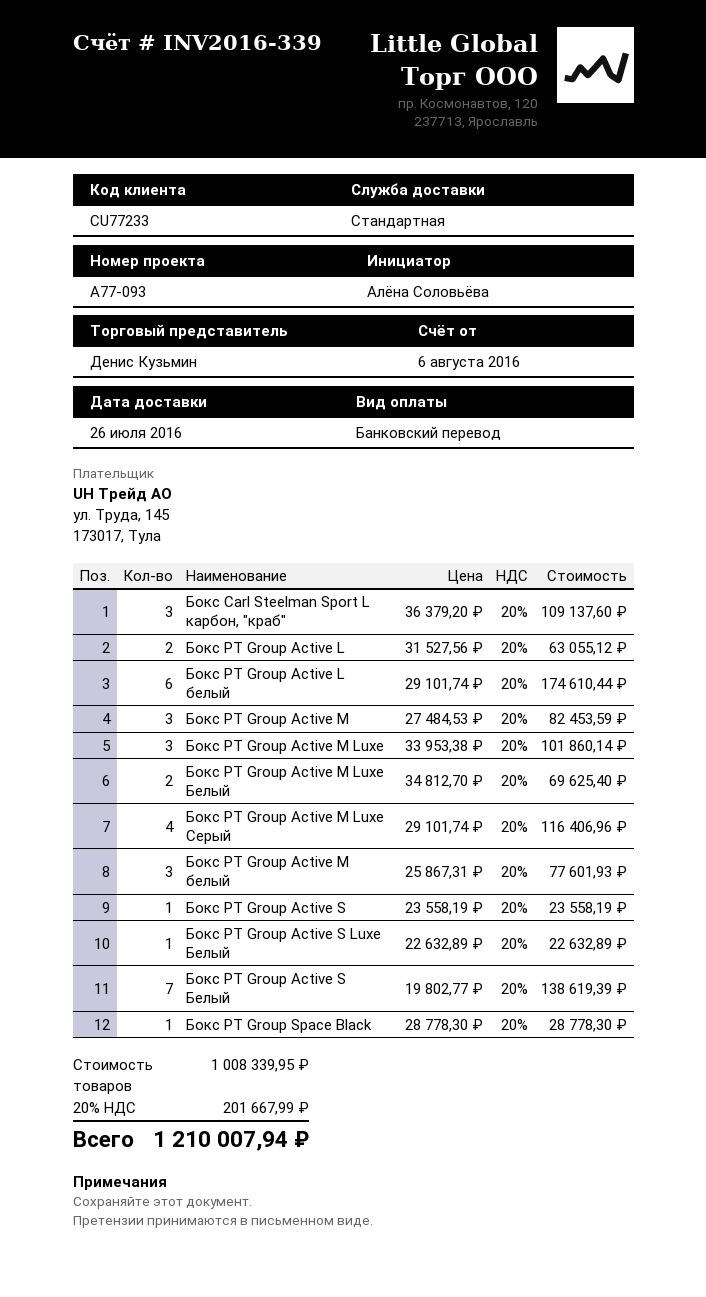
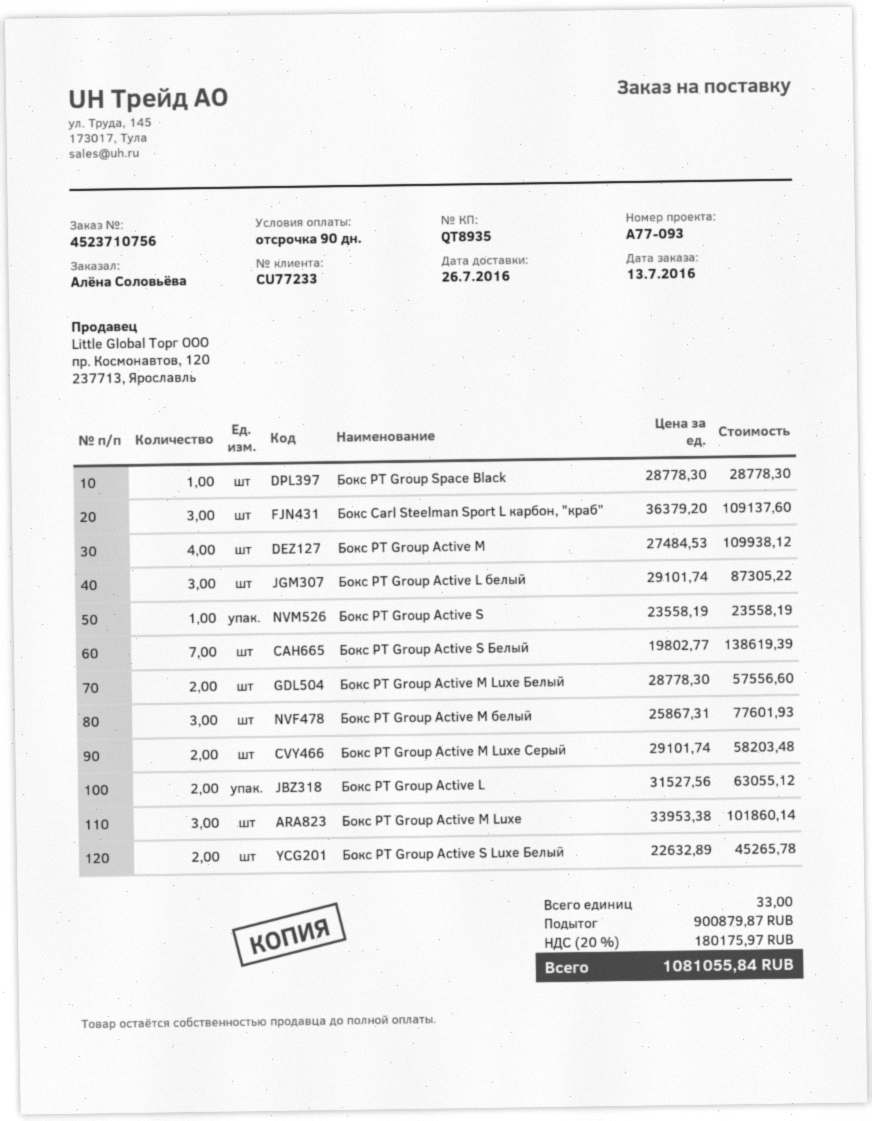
Бокс PT Group Active L белый: 6 x 29101.74 = 174610.44 -> 3 x 29101.74 = 87305.22
Бокс PT Group Active M: 3 x 27484.53 = 82453.59 -> 4 x 27484.53 = 109938.12
Бокс PT Group Active M Luxe Белый: 2 x 34812.70 = 69625.40 -> 2 x 28778.30 = 57556.60
Бокс PT Group Active M Luxe Серый: 4 x 29101.74 = 116406.96 -> 2 x 29101.74 = 58203.48
Бокс PT Group Active S Luxe Белый: 1 x 22632.89 = 22632.89 -> 2 x 22632.89 = 45265.78
subtotal: 1008339.95 -> 900879.87
tax: 20% = 201667.99 -> 20% = 180175.97
total: 1210007.94 -> 1081055.84

